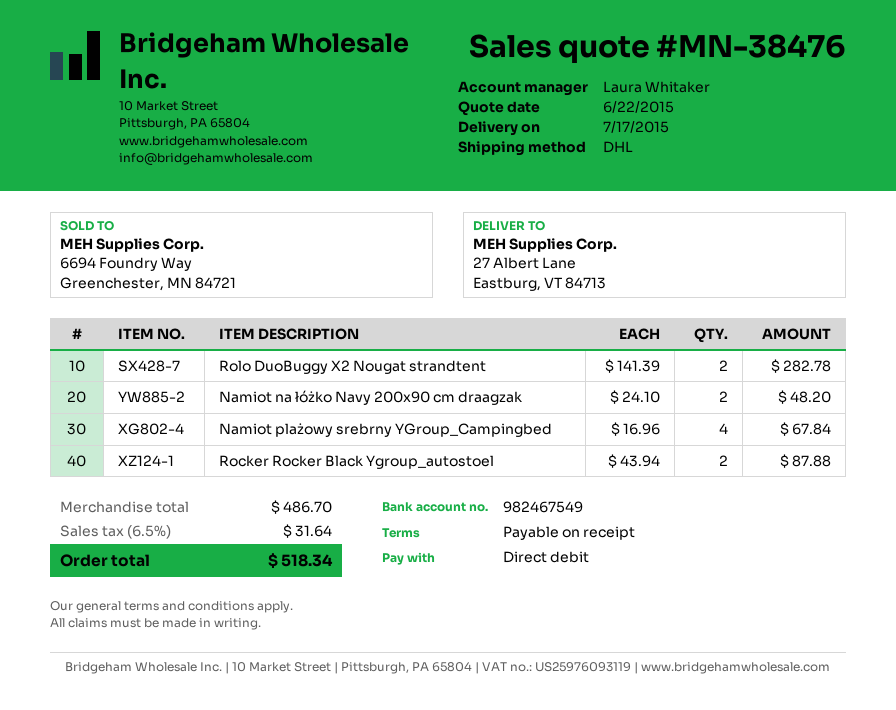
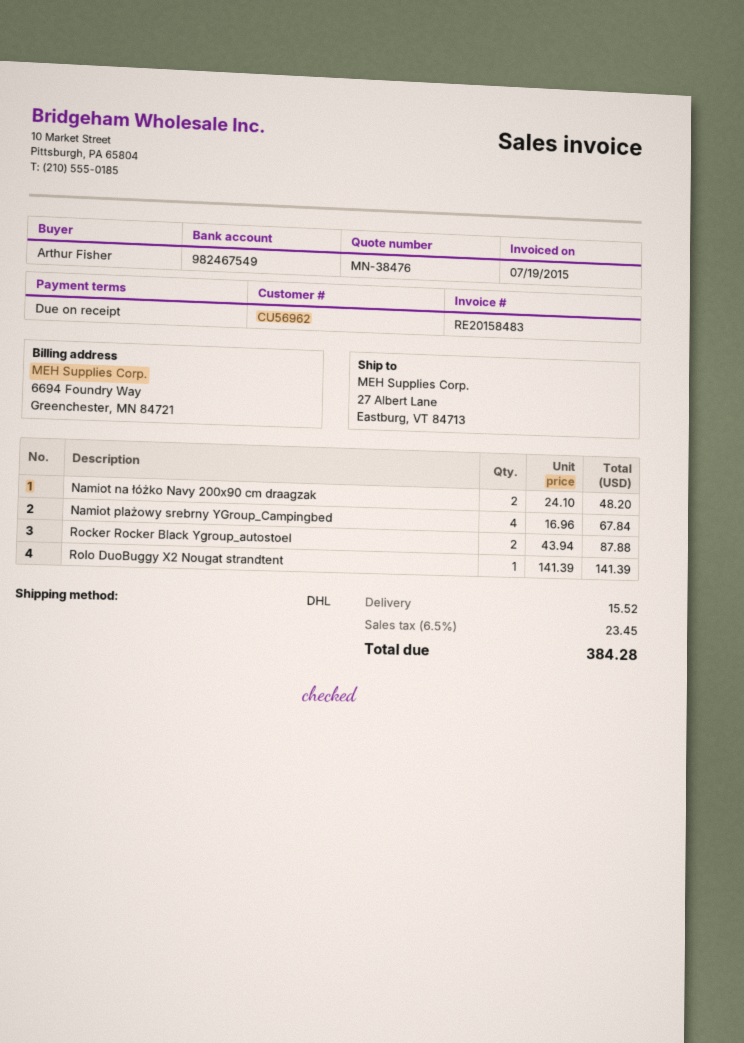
Rolo DuoBuggy X2 Nougat strandtent: 2 x 141.39 = 282.78 -> 1 x 141.39 = 141.39
shipping: none -> 15.52
tax: 6.5% = 31.64 -> 6.5% = 23.45
total: 518.34 -> 384.28

